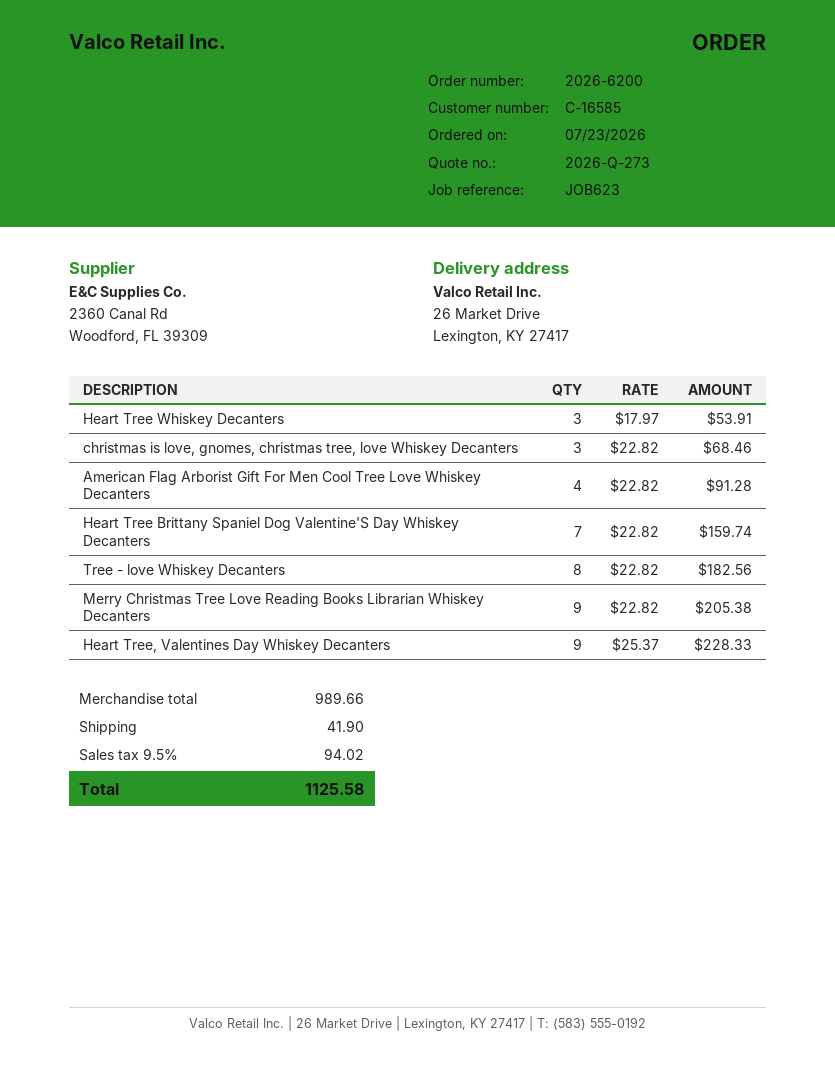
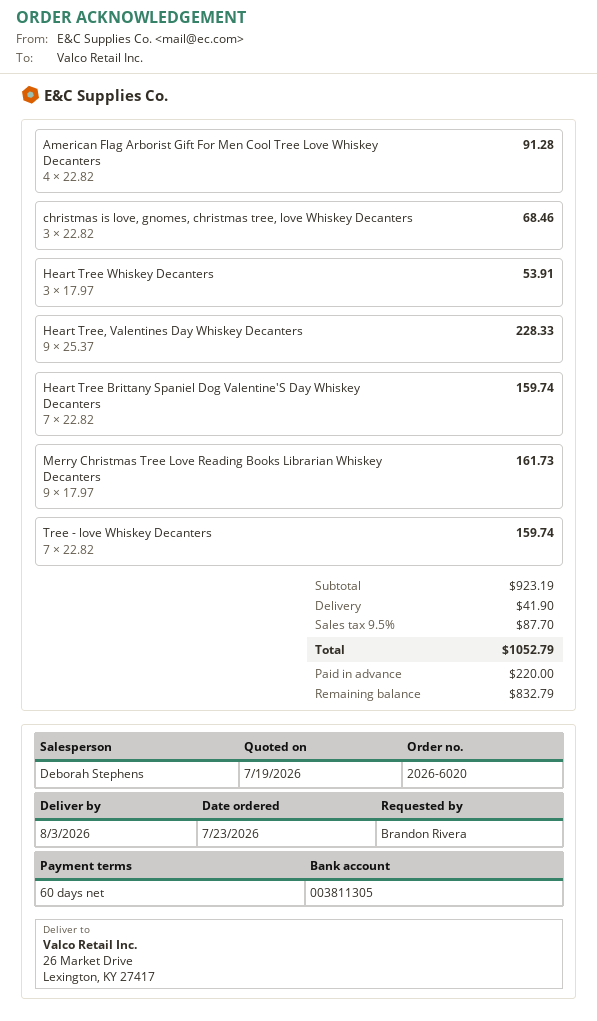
order number: 2026-6200 -> 2026-6020
Tree - love Whiskey Decanters: 8 x 22.82 = 182.56 -> 7 x 22.82 = 159.74
Merry Christmas Tree Love Reading Books Librarian Whiskey Decanters: 9 x 22.82 = 205.38 -> 9 x 17.97 = 161.73
subtotal: 989.66 -> 923.19
tax: 9.5% = 94.02 -> 9.5% = 87.70
total: 1125.58 -> 1052.79

